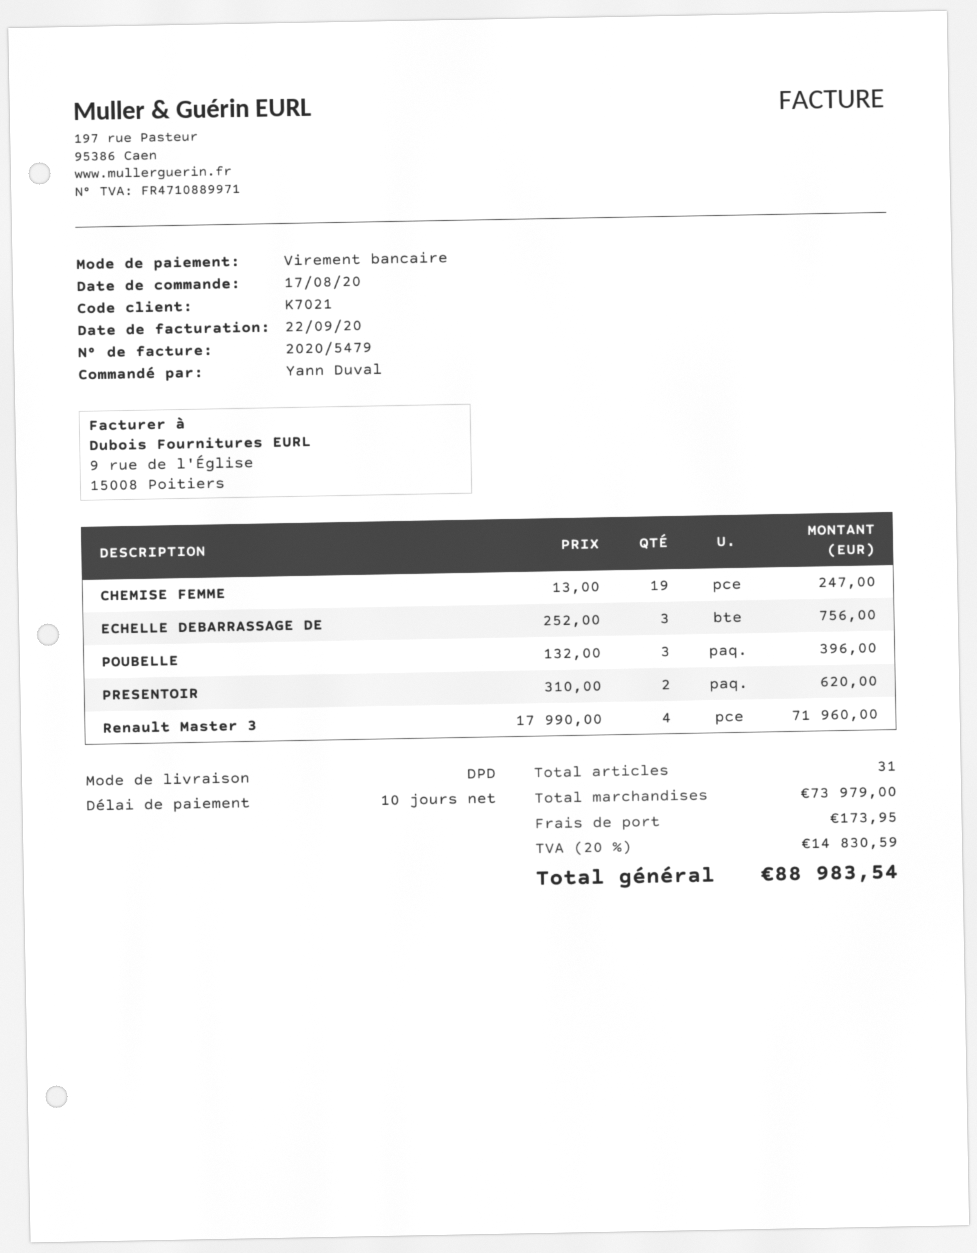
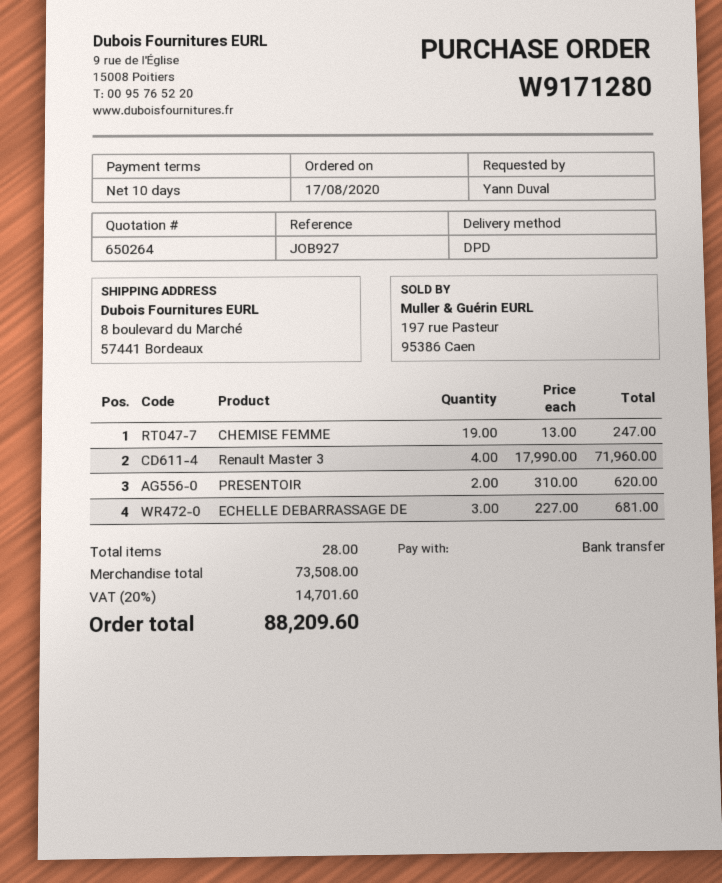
ECHELLE DEBARRASSAGE DE: 3 x 252.00 = 756.00 -> 3 x 227.00 = 681.00
POUBELLE: 3 x 132.00 = 396.00 -> none
total quantity: 31 -> 28
subtotal: 73979.00 -> 73508.00
shipping: 173.95 -> none
tax: 20% = 14830.59 -> 20% = 14701.60
total: 88983.54 -> 88209.60

